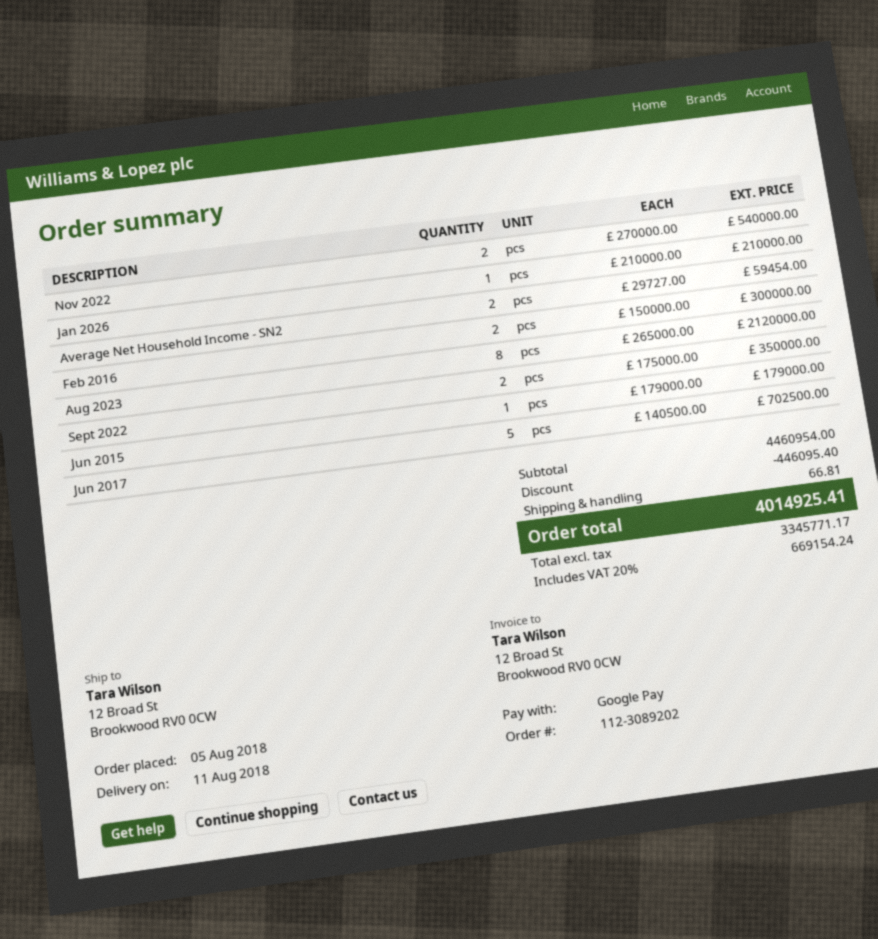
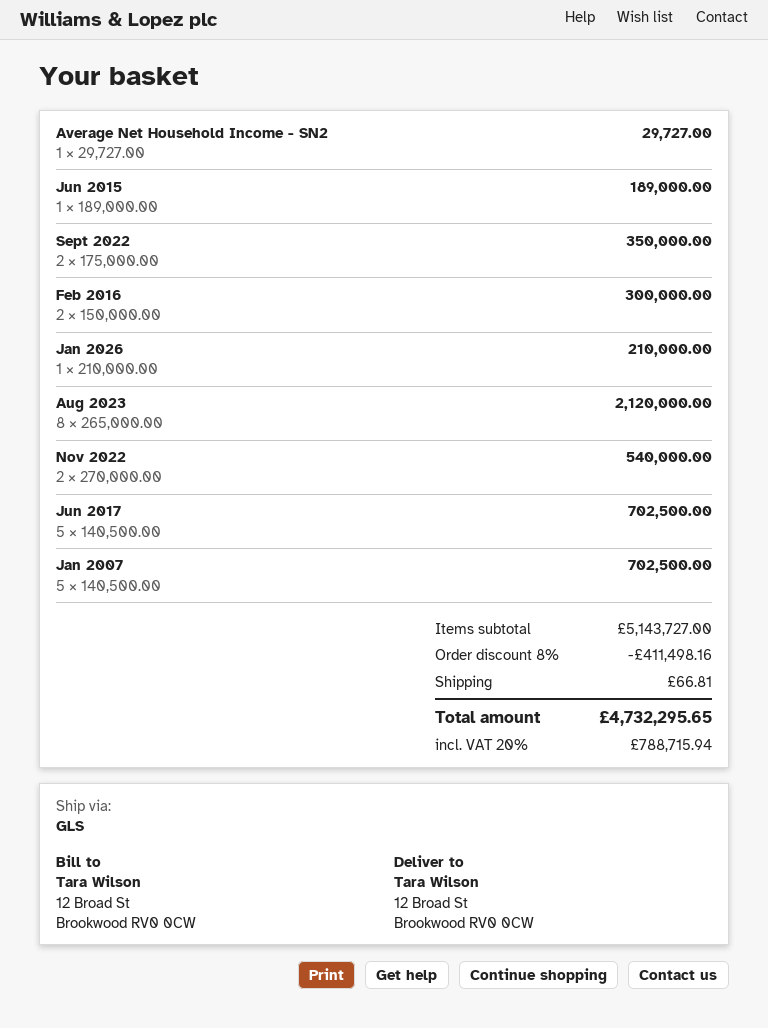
Average Net Household Income - SN2: 2 x 29727.00 = 59454.00 -> 1 x 29727.00 = 29727.00
Jun 2015: 1 x 179000.00 = 179000.00 -> 1 x 189000.00 = 189000.00
Jan 2007: none -> 5 x 140500.00 = 702500.00
subtotal: 4460954.00 -> 5143727.00
discount: 446095.40 -> 411498.16
tax: 20% = 669154.24 -> 20% = 788715.94
total: 4014925.41 -> 4732295.65

